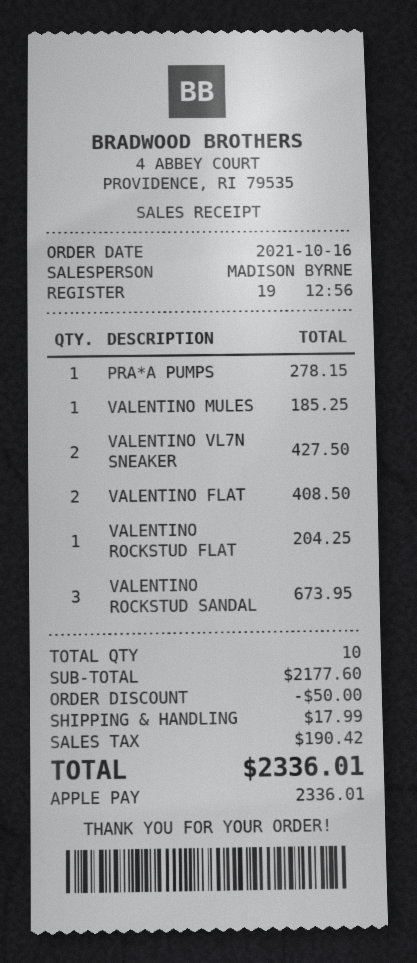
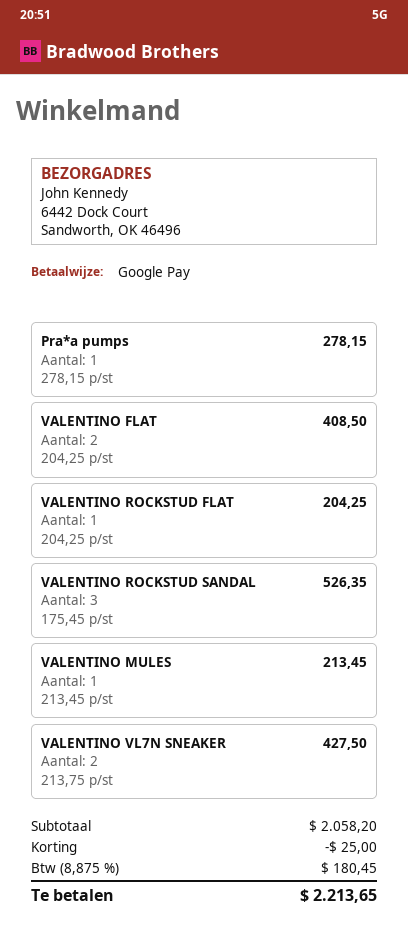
payment method: Apple Pay -> Google Pay
VALENTINO MULES: 1 for 185.25 -> 1 for 213.45
VALENTINO ROCKSTUD SANDAL: 3 for 673.95 -> 3 for 526.35
subtotal: 2177.60 -> 2058.20
discount: 50.00 -> 25.00
shipping: 17.99 -> none
tax: 190.42 -> 180.45
total: 2336.01 -> 2213.65

